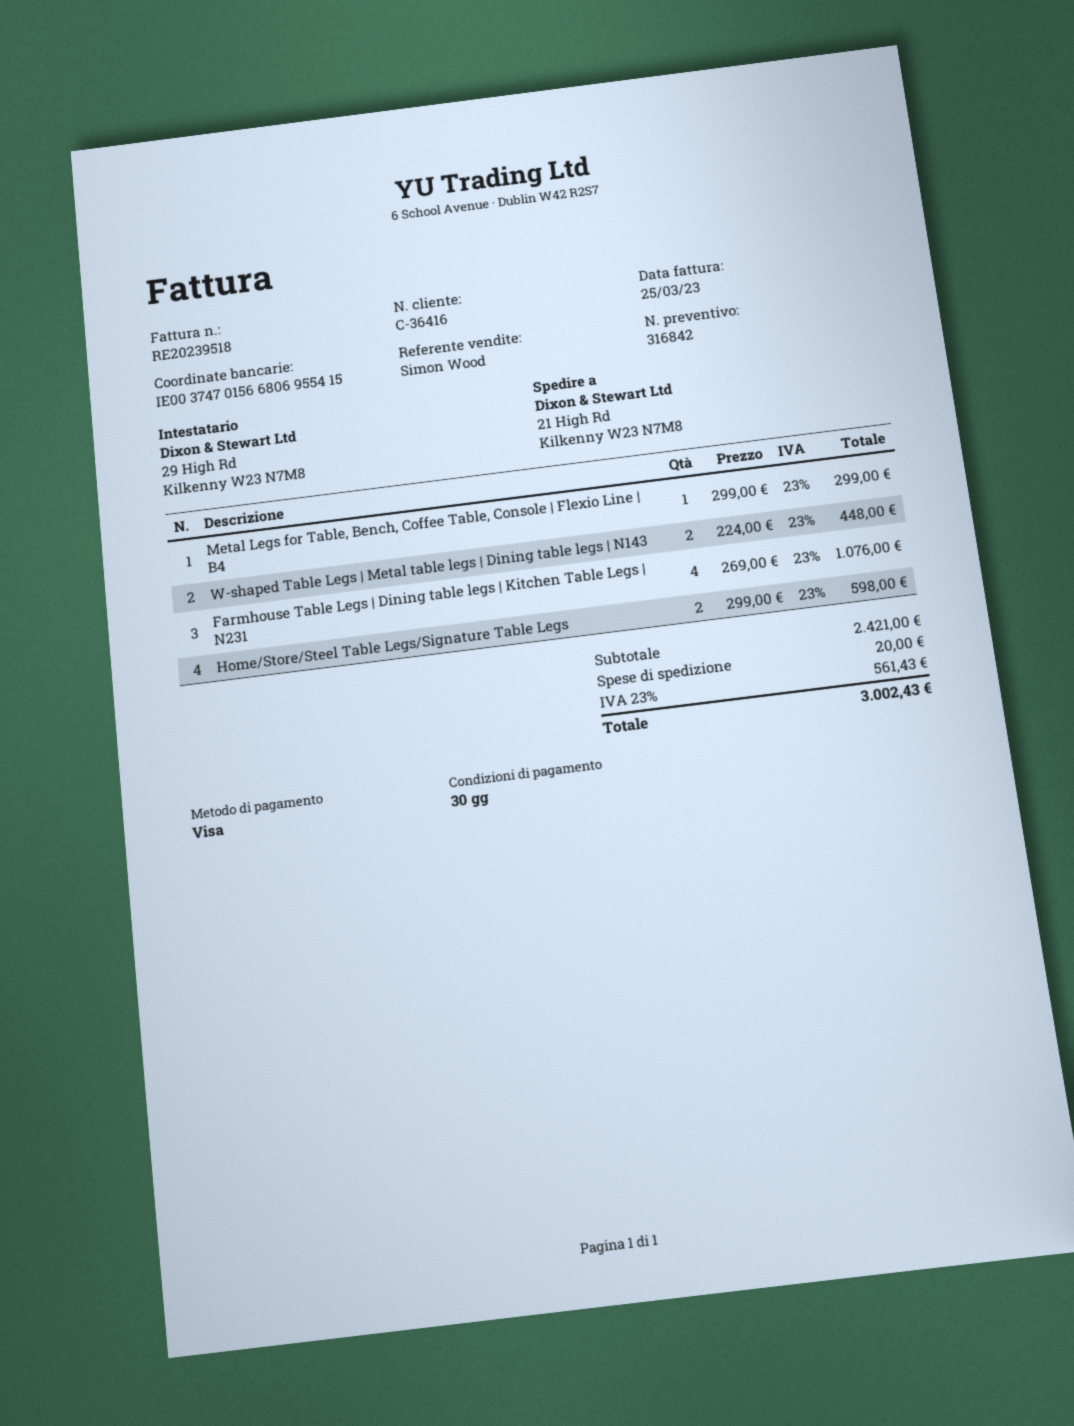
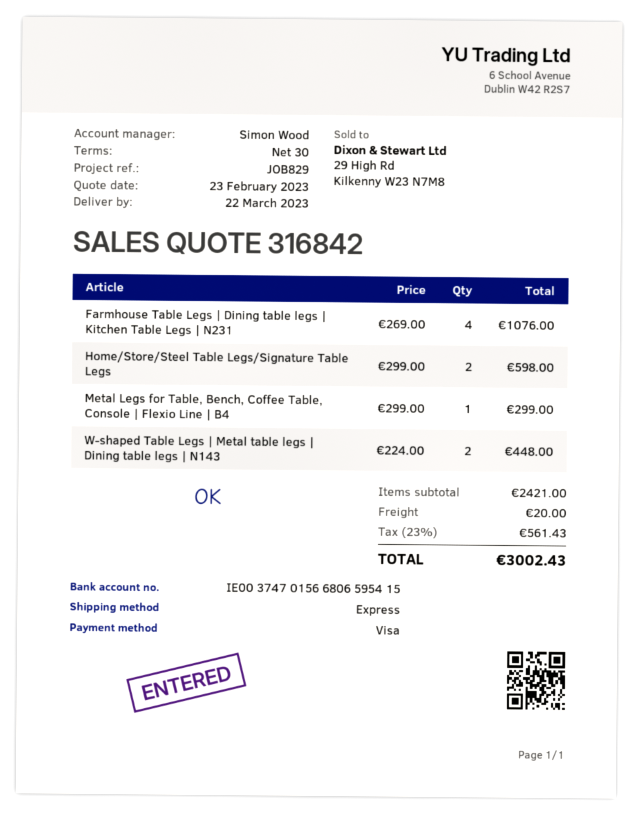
bank account: IE00374701566806955415 -> IE00374701566806595415

